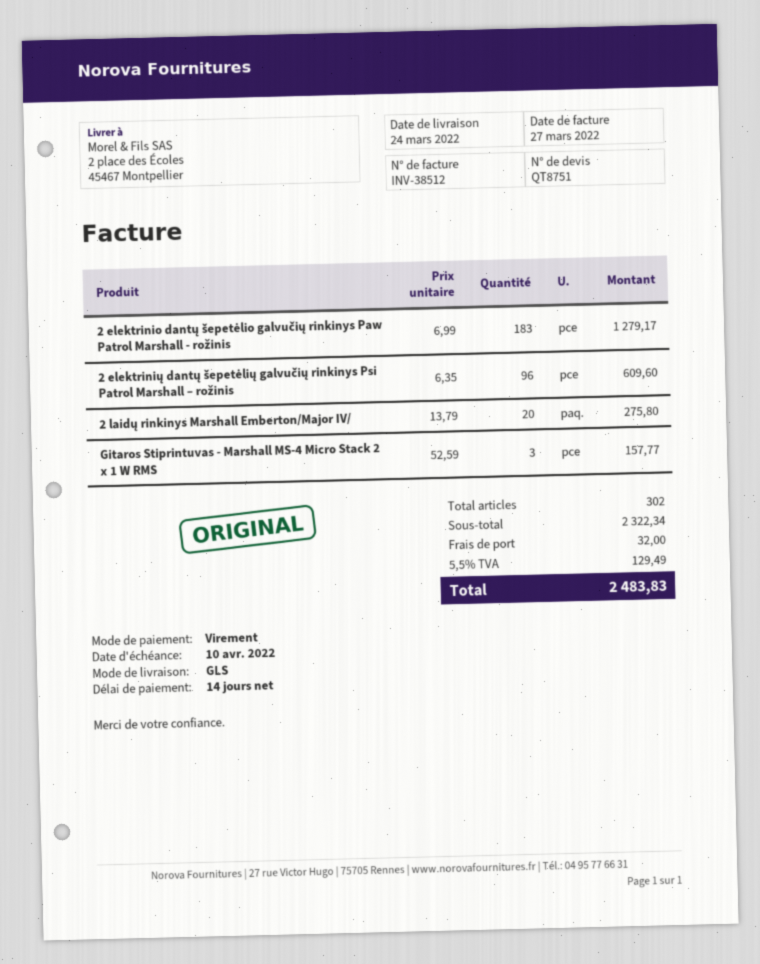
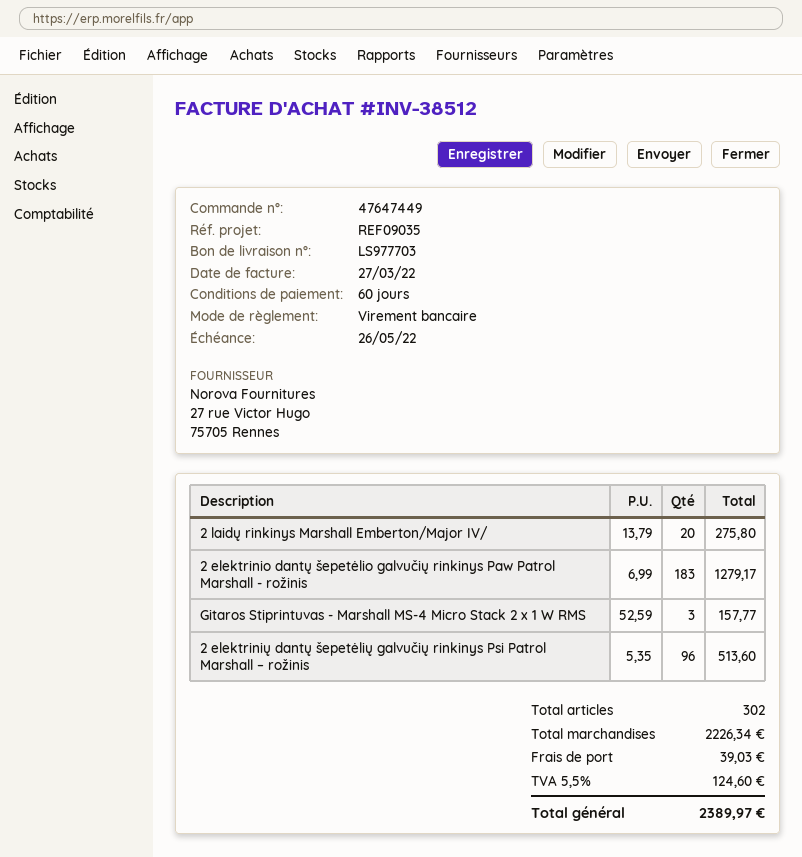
payment terms: 14 days -> 60 days
due date: 2022-04-10 -> 2022-05-26
2 elektrinių dantų šepetėlių galvučių rinkinys Psi Patrol Marshall – rožinis: 96 x 6.35 = 609.60 -> 96 x 5.35 = 513.60
subtotal: 2322.34 -> 2226.34
shipping: 32.00 -> 39.03
tax: 5.5% = 129.49 -> 5.5% = 124.60
total: 2483.83 -> 2389.97

